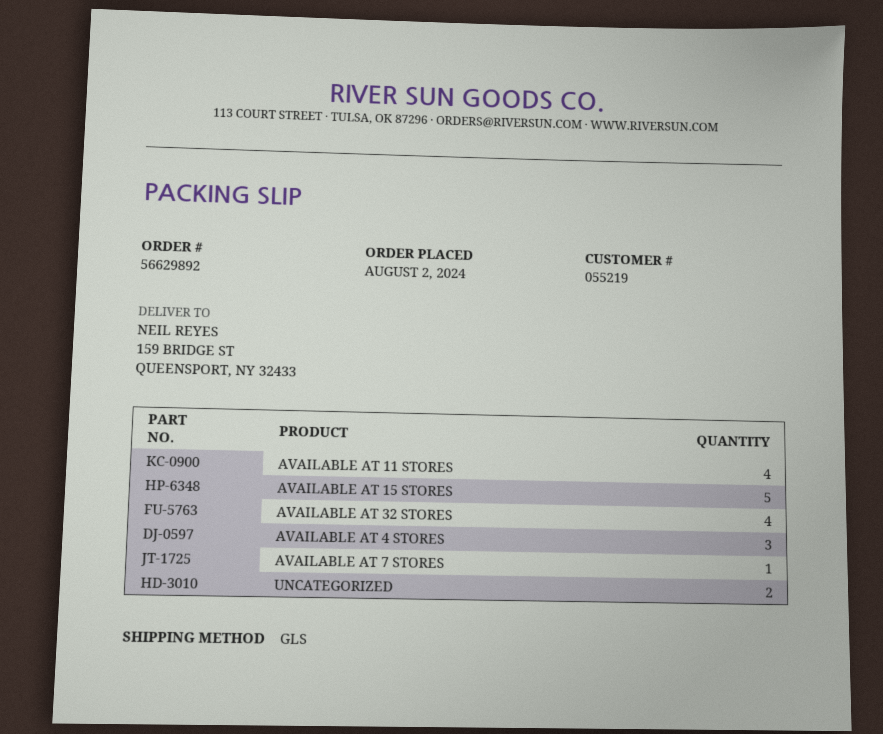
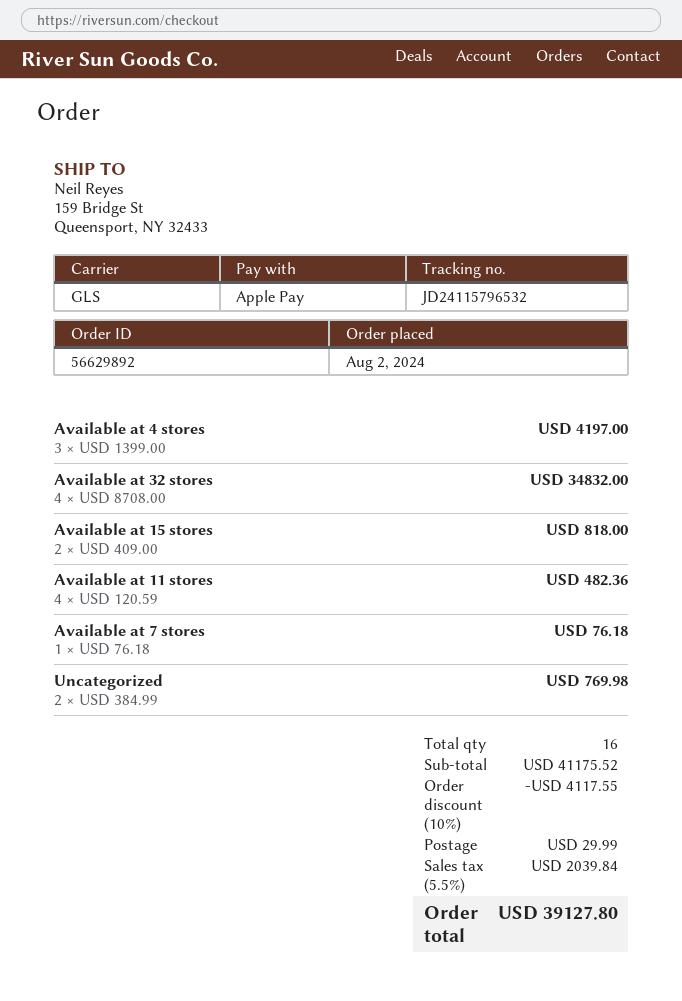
AVAILABLE AT 15 STORES: 5 -> 2

